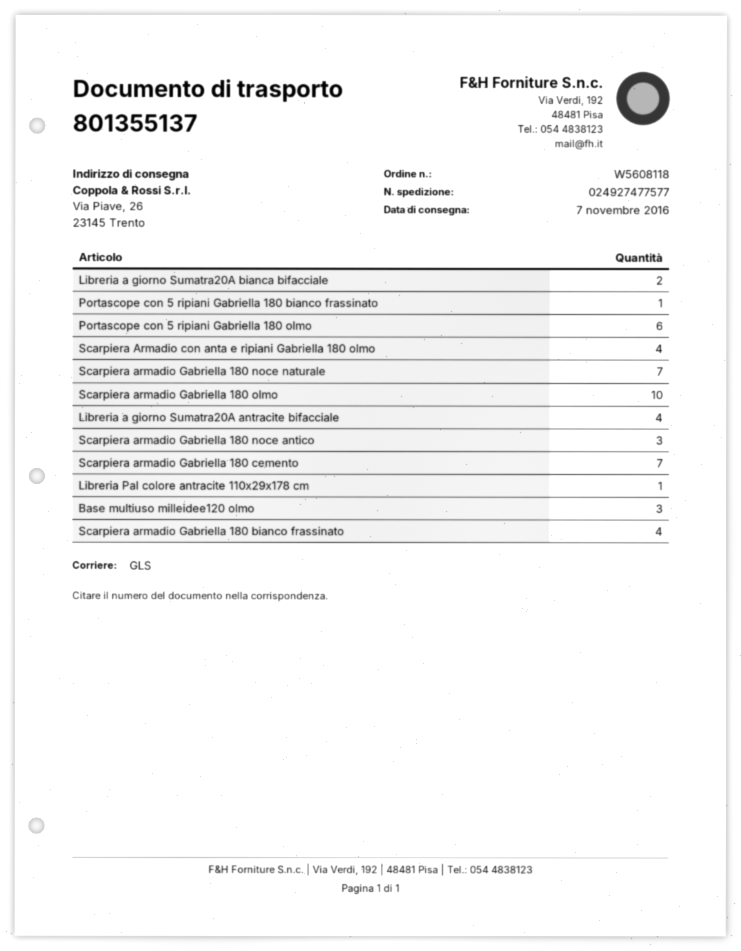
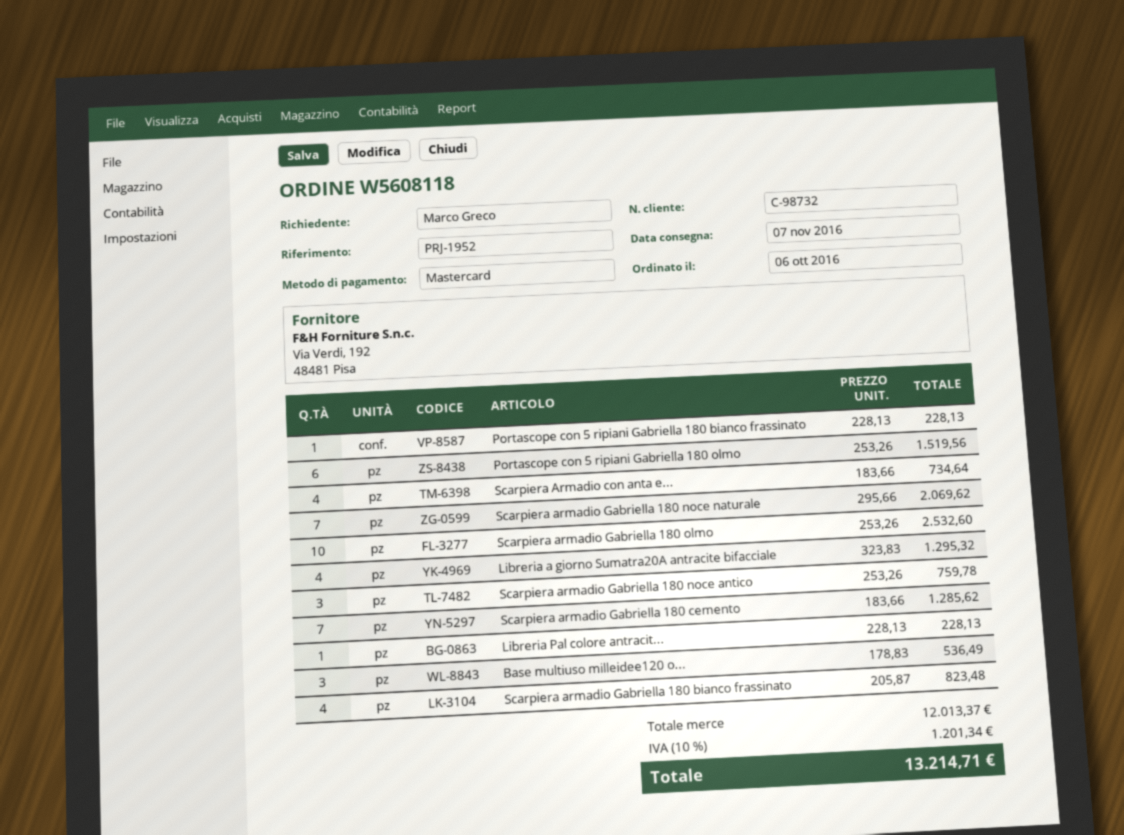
Libreria a giorno Sumatra20A bianca bifacciale: 2 -> none

